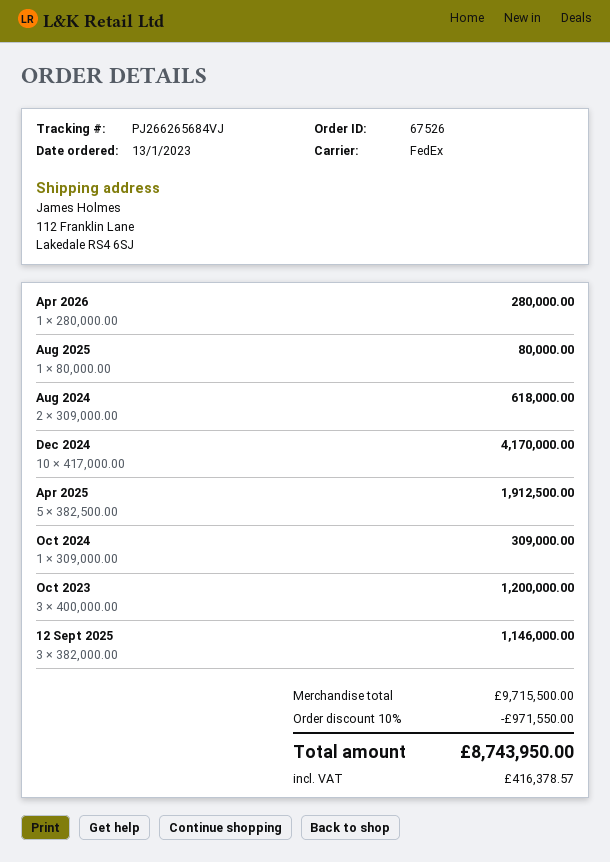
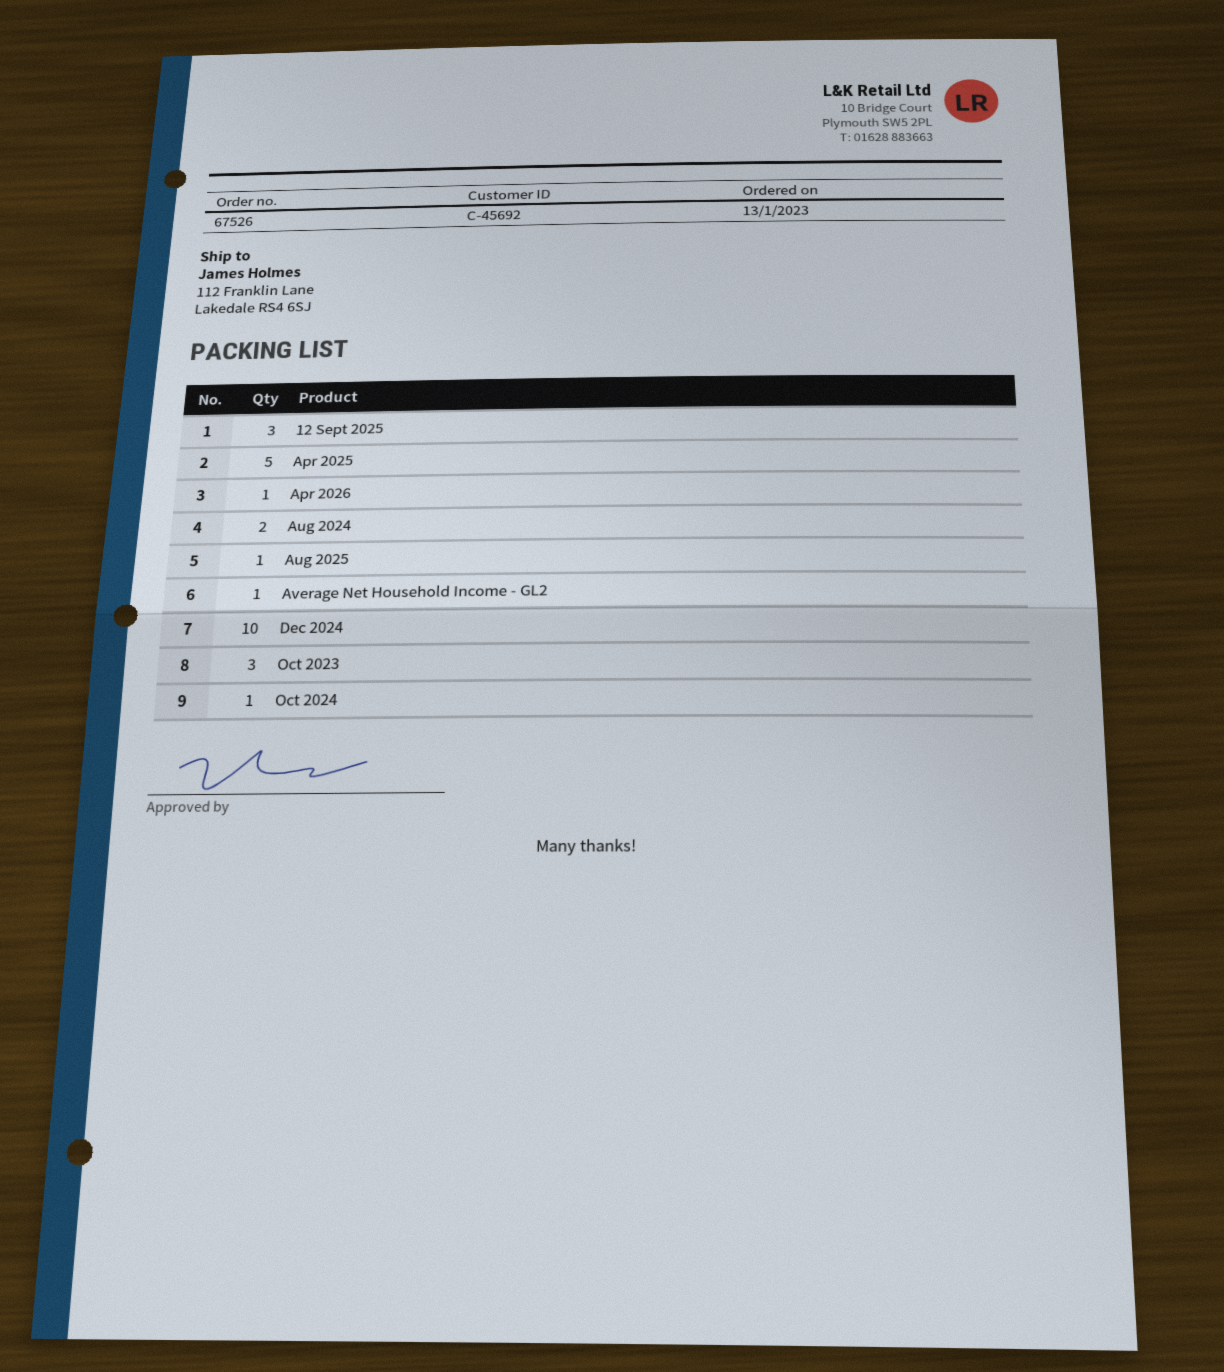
Average Net Household Income - GL2: none -> 1

